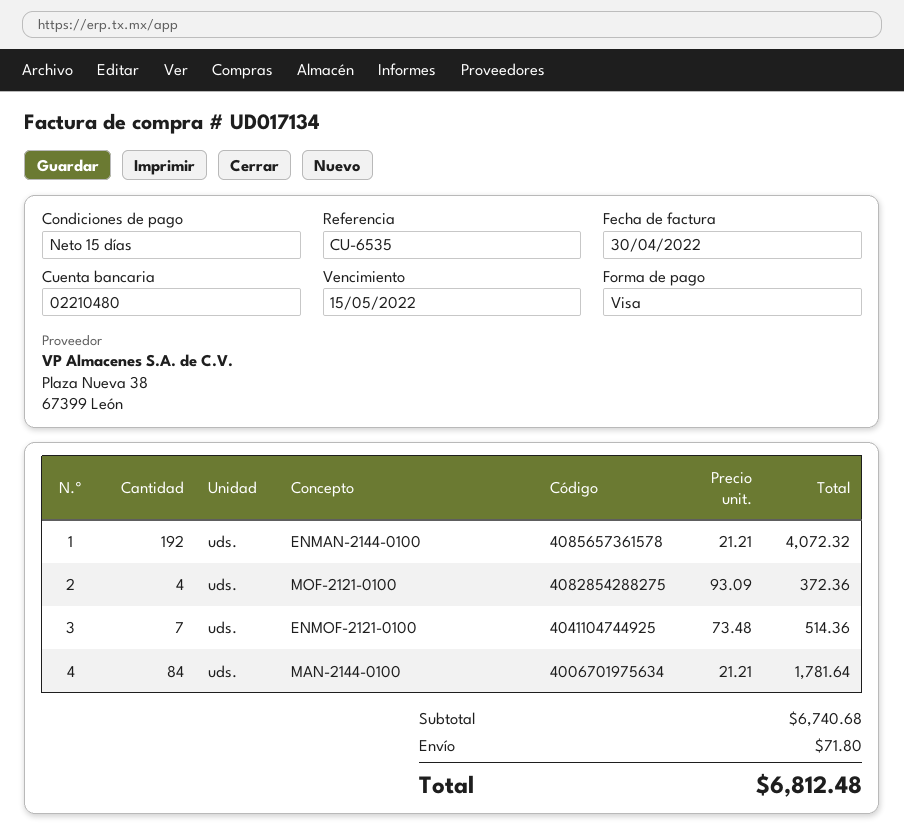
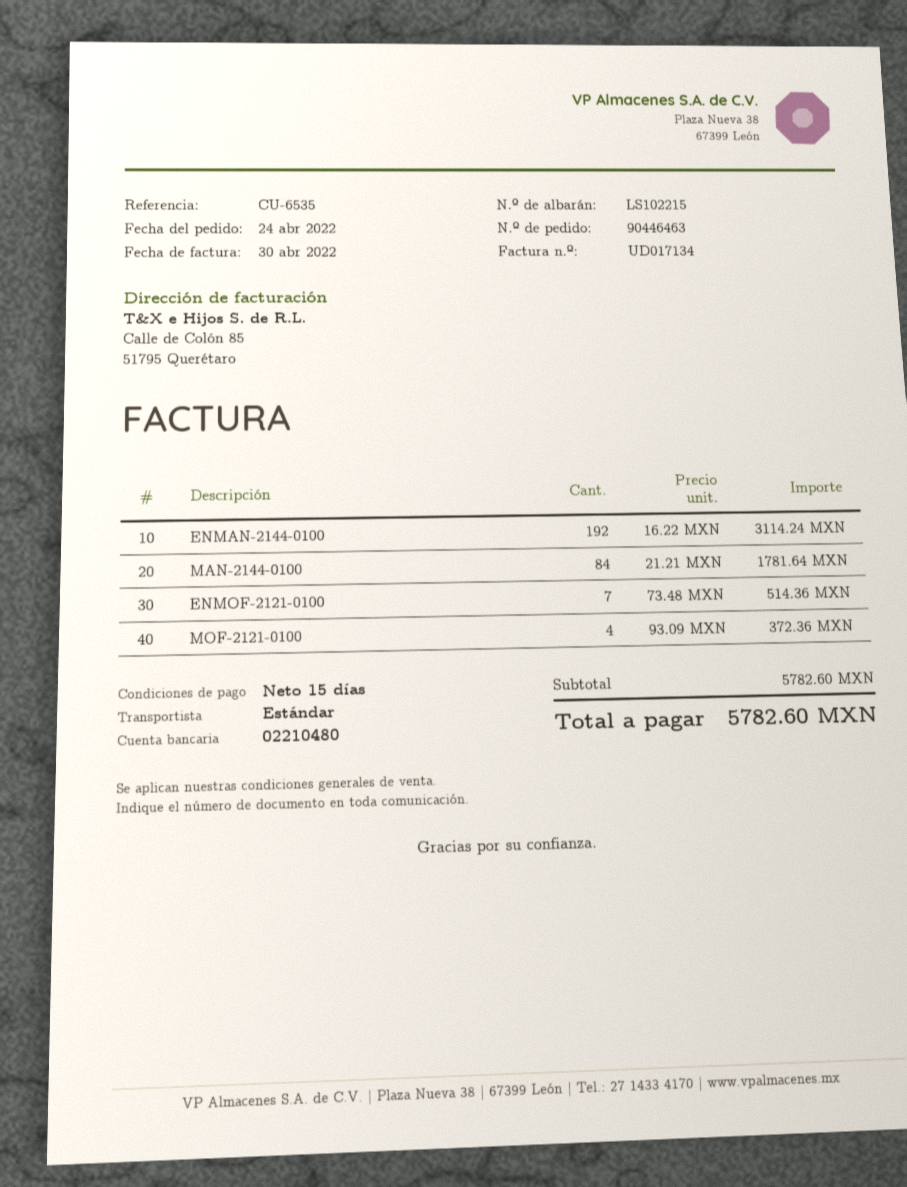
ENMAN-2144-0100: 192 x 21.21 = 4072.32 -> 192 x 16.22 = 3114.24
subtotal: 6740.68 -> 5782.60
shipping: 71.80 -> none
total: 6812.48 -> 5782.60

